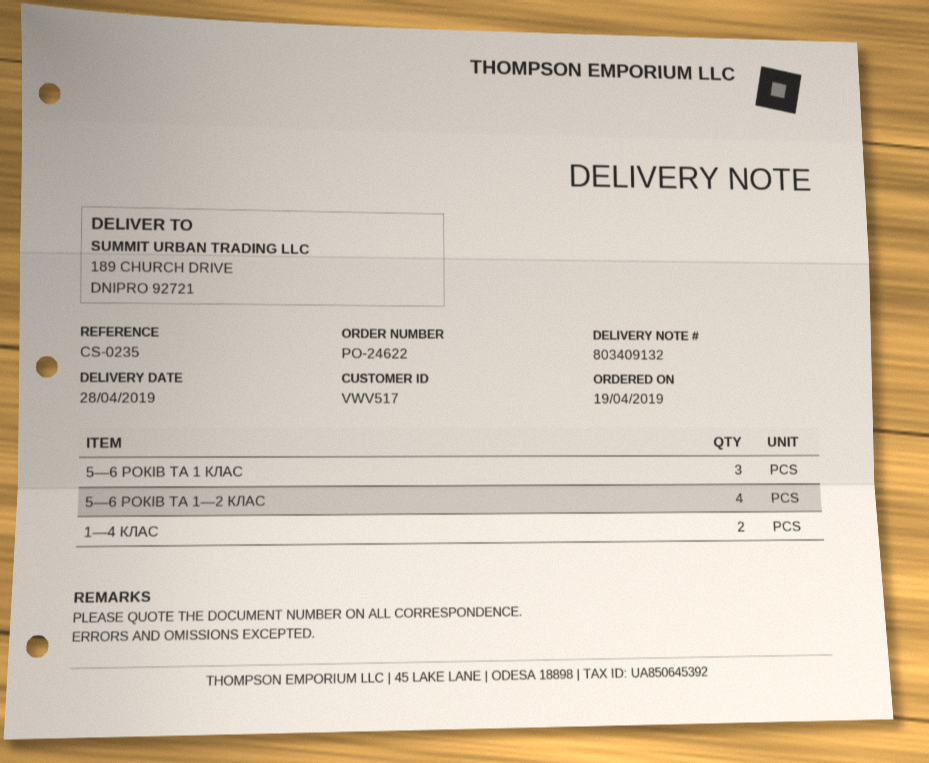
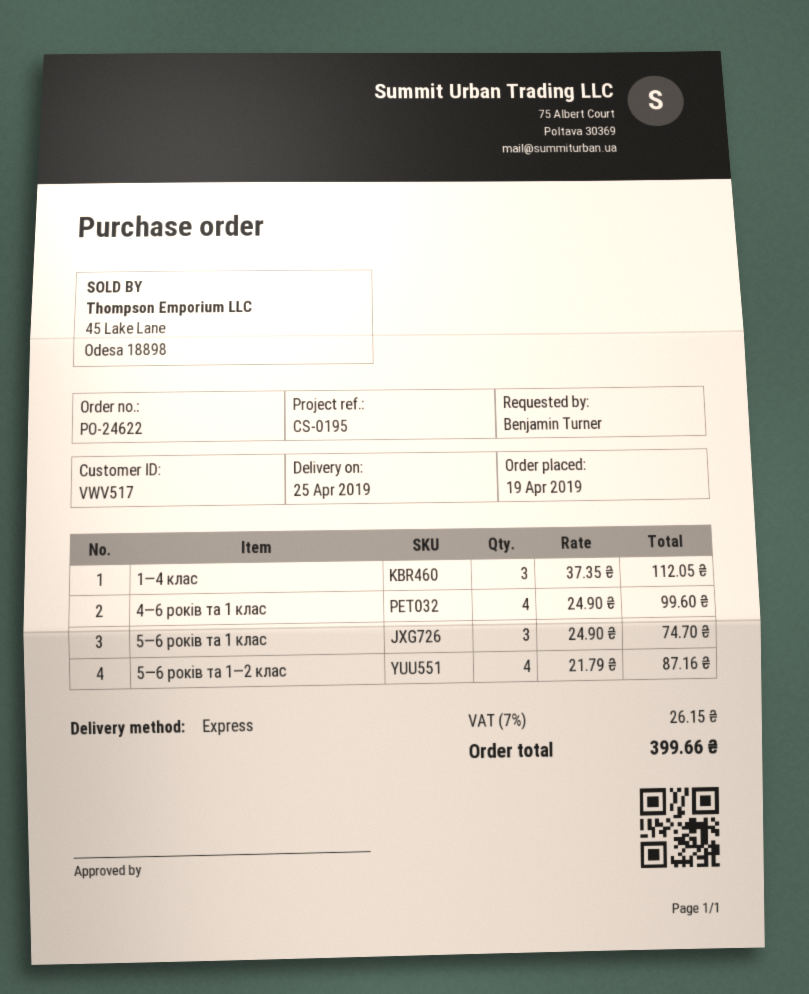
delivery date: 2019-04-28 -> 2019-04-25
reference: CS-0235 -> CS-0195
1—4 КЛАС: 2 -> 3
4—6 років та 1 клас: none -> 4

